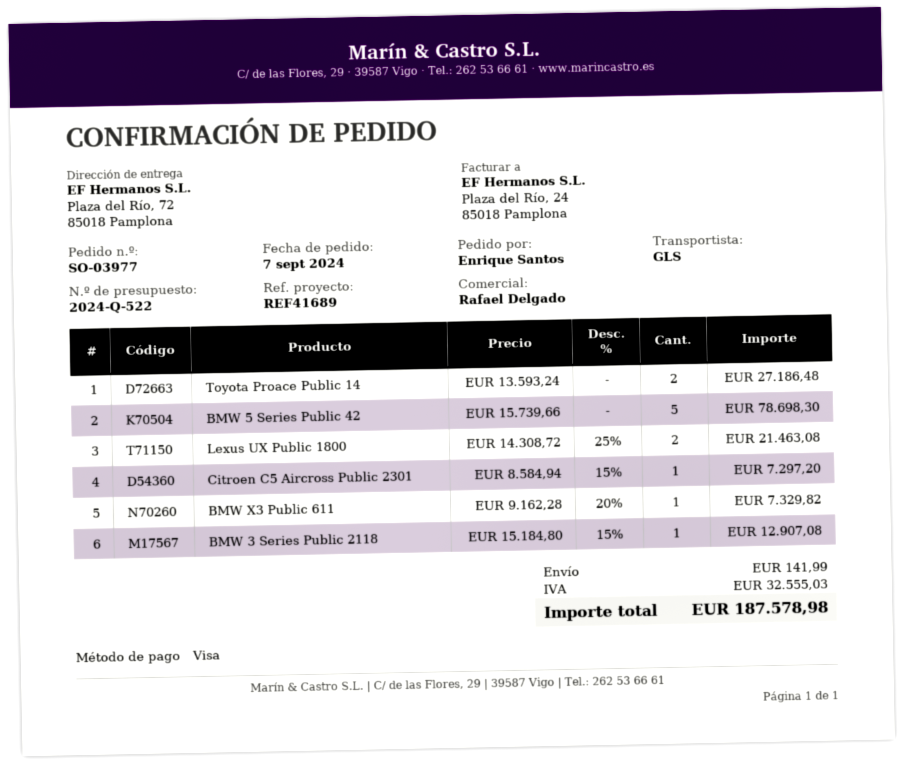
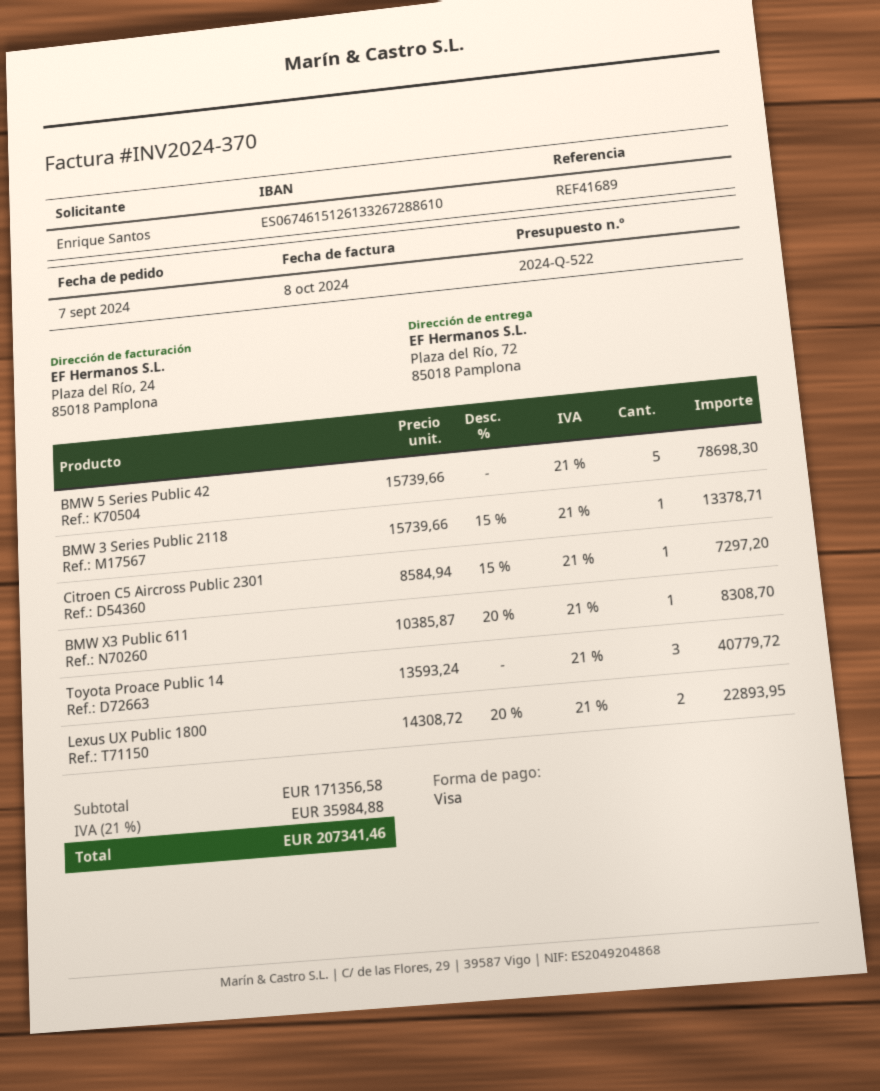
Toyota Proace Public 14: 2 x 13593.24 = 27186.48 -> 3 x 13593.24 = 40779.72
Lexus UX Public 1800: 2 x 14308.72 - 25% = 21463.08 -> 2 x 14308.72 - 20% = 22893.95
BMW X3 Public 611: 1 x 9162.28 - 20% = 7329.82 -> 1 x 10385.87 - 20% = 8308.70
BMW 3 Series Public 2118: 1 x 15184.80 - 15% = 12907.08 -> 1 x 15739.66 - 15% = 13378.71
shipping: 141.99 -> none
tax: 32555.03 -> 35984.88
total: 187578.98 -> 207341.46

